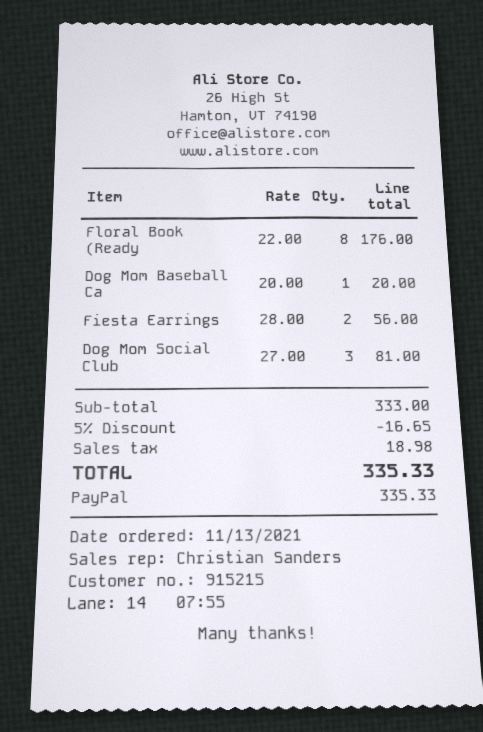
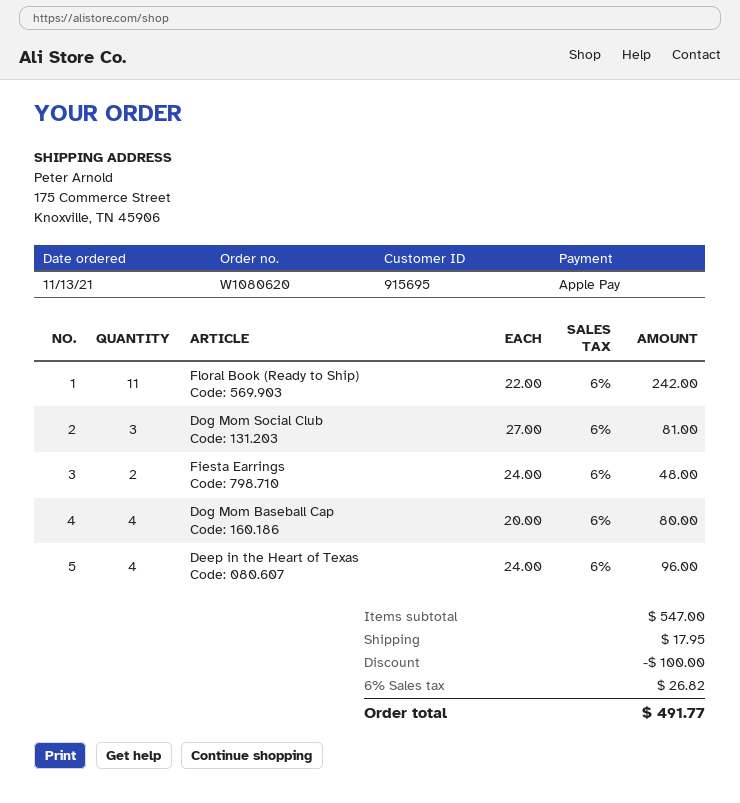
customer number: 915215 -> 915695
payment method: PayPal -> Apple Pay
Floral Book (Ready: 8 x 22.00 = 176.00 -> 11 x 22.00 = 242.00
Dog Mom Baseball Ca: 1 x 20.00 = 20.00 -> 4 x 20.00 = 80.00
Fiesta Earrings: 2 x 28.00 = 56.00 -> 2 x 24.00 = 48.00
Deep in the Heart of Texas: none -> 4 x 24.00 = 96.00
subtotal: 333.00 -> 547.00
discount: 16.65 -> 100.00
shipping: none -> 17.95
tax: 18.98 -> 26.82
total: 335.33 -> 491.77

